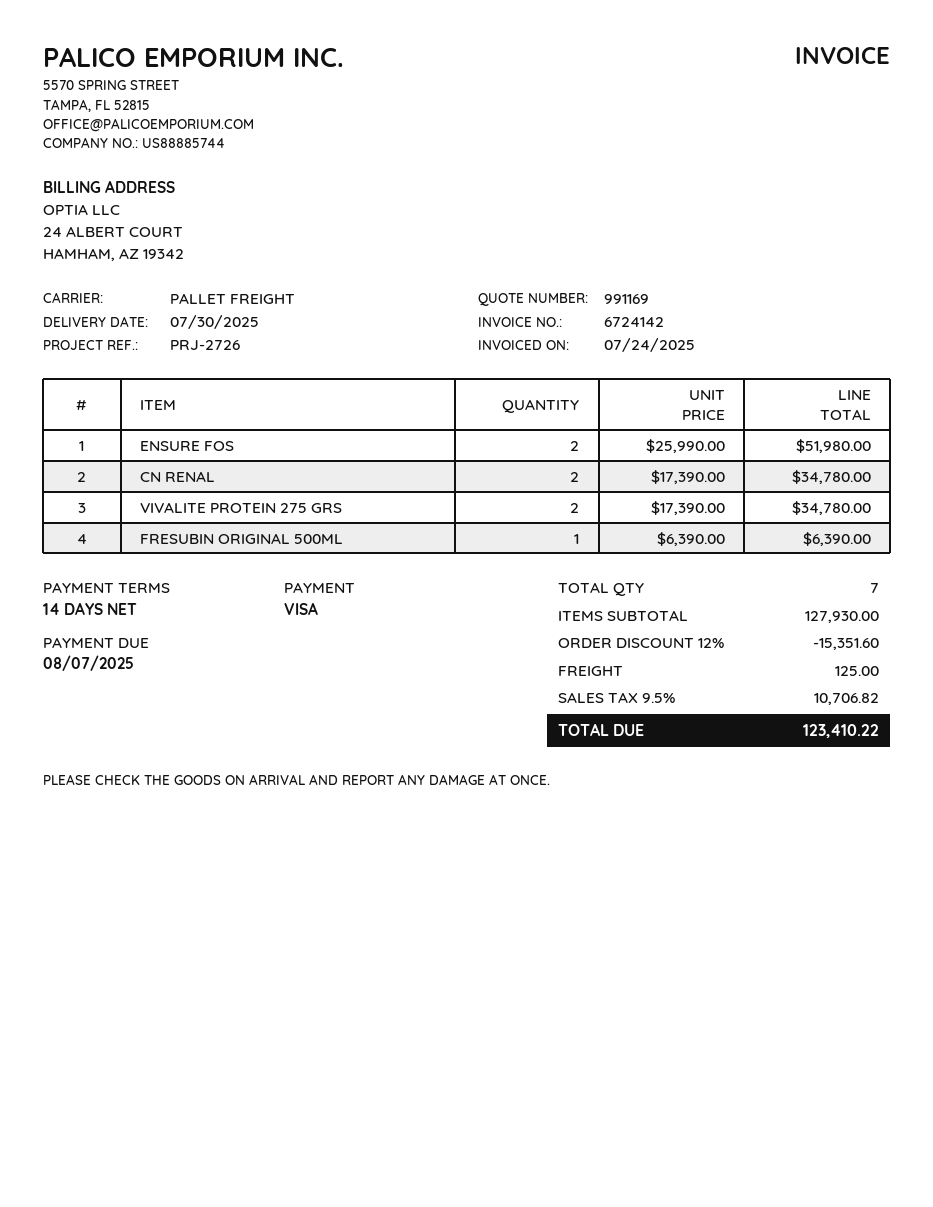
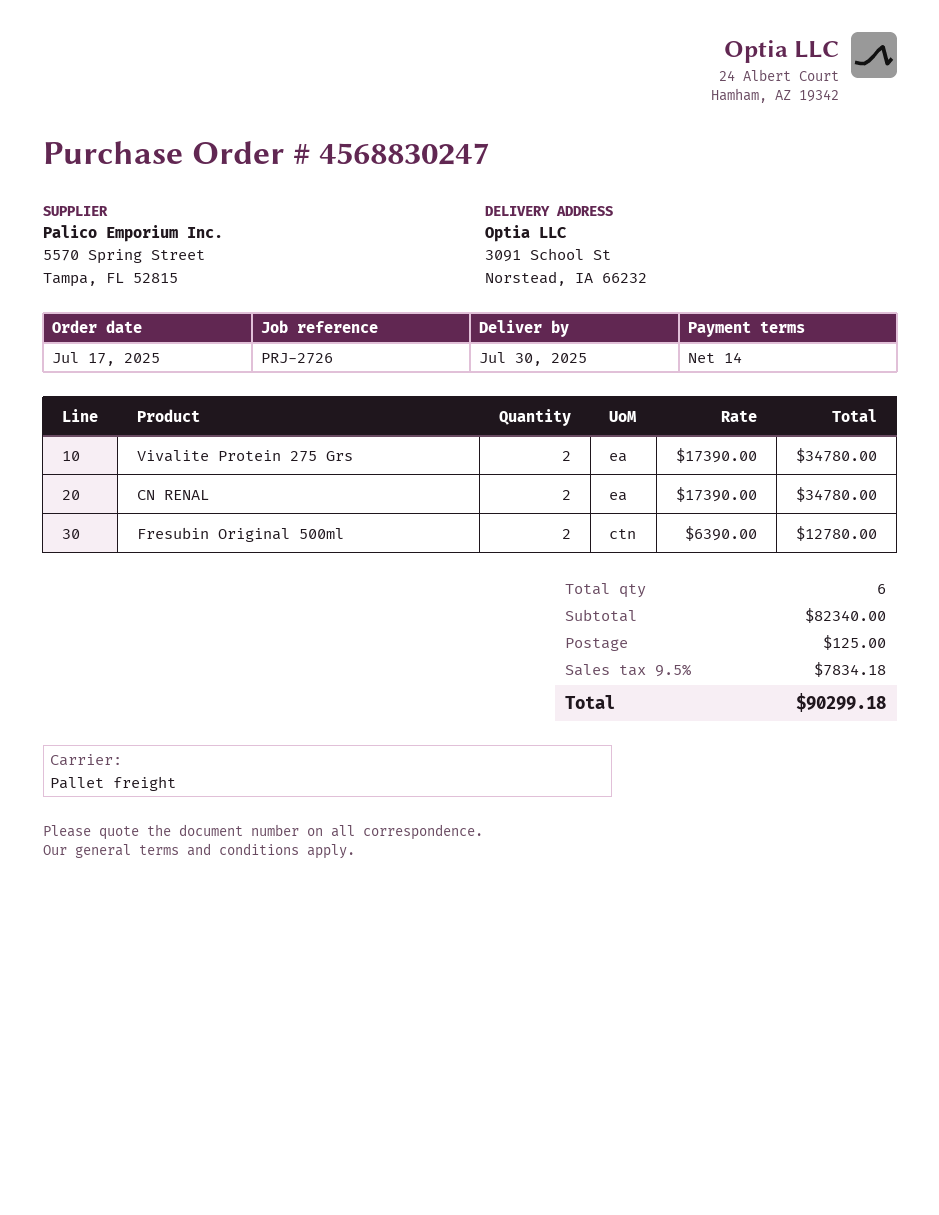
ENSURE FOS: 2 x 25990.00 = 51980.00 -> none
FRESUBIN ORIGINAL 500ML: 1 x 6390.00 = 6390.00 -> 2 x 6390.00 = 12780.00
total quantity: 7 -> 6
subtotal: 127930.00 -> 82340.00
discount: 12% = 15351.60 -> none
tax: 9.5% = 10706.82 -> 9.5% = 7834.18
total: 123410.22 -> 90299.18

